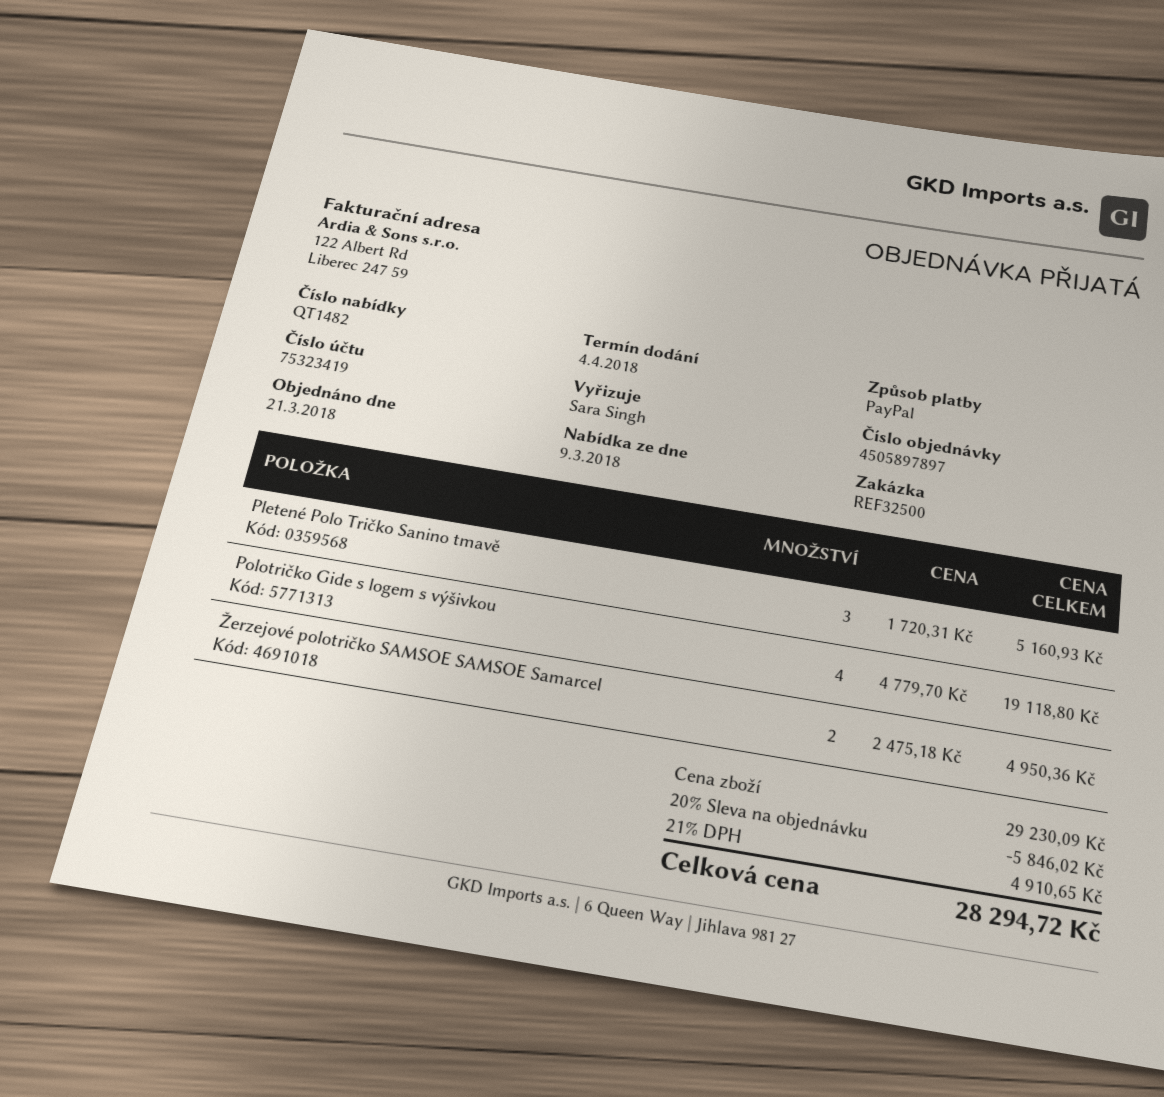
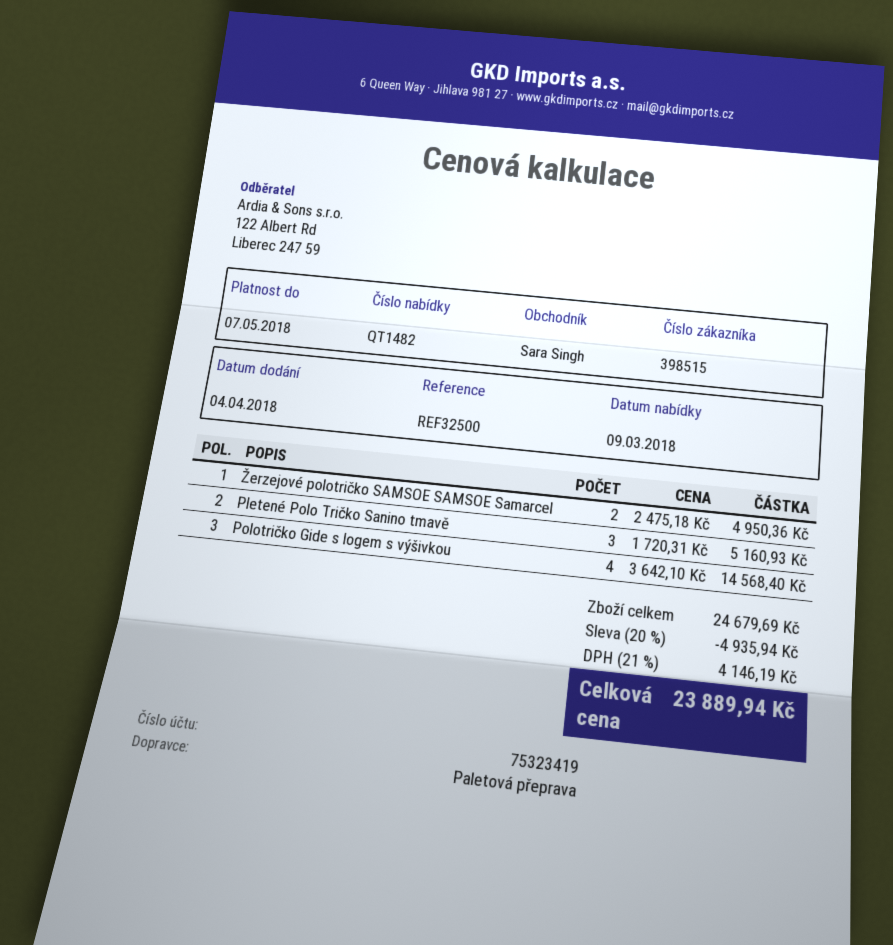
Polotričko Gide s logem s výšivkou: 4 x 4779.70 = 19118.80 -> 4 x 3642.10 = 14568.40
subtotal: 29230.09 -> 24679.69
discount: 20% = 5846.02 -> 20% = 4935.94
tax: 21% = 4910.65 -> 21% = 4146.19
total: 28294.72 -> 23889.94

